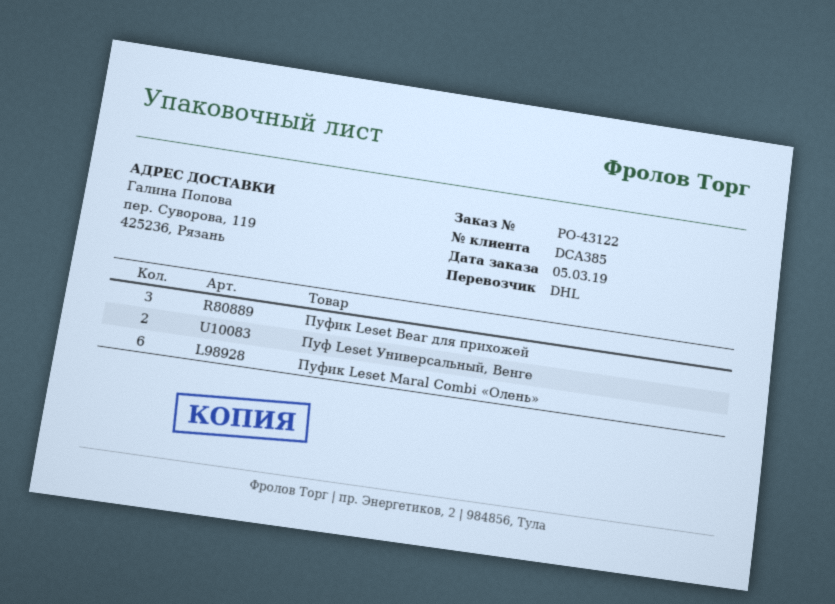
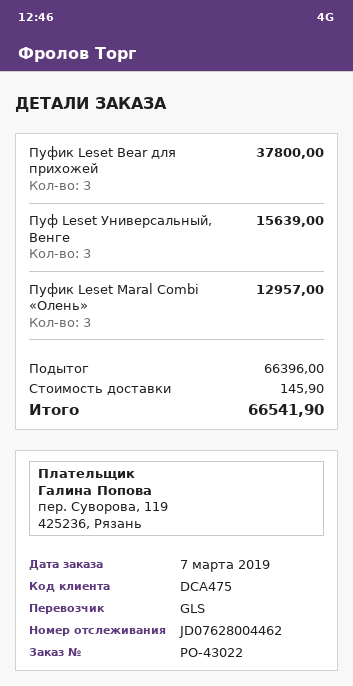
order number: PO-43122 -> PO-43022
order date: 2019-03-05 -> 2019-03-07
customer number: DCA385 -> DCA475
shipping method: DHL -> GLS
Пуф Leset Универсальный, Венге: 2 -> 3
Пуфик Leset Maral Combi «Олень»: 6 -> 3

